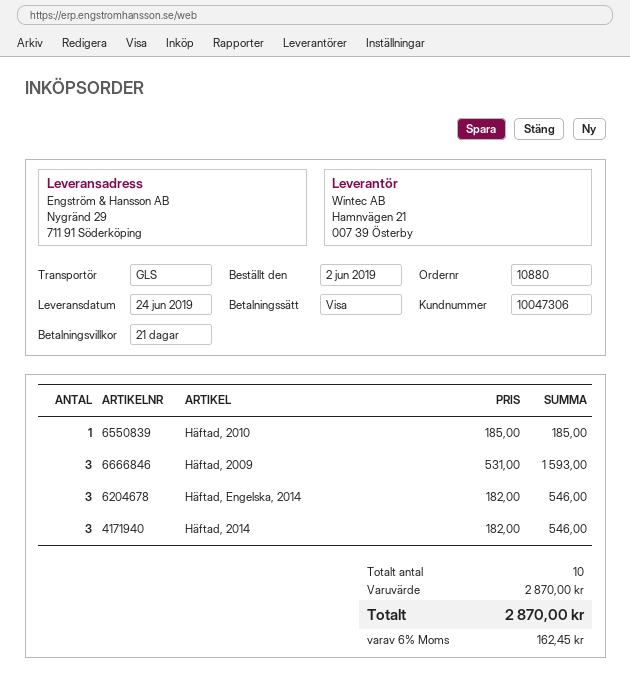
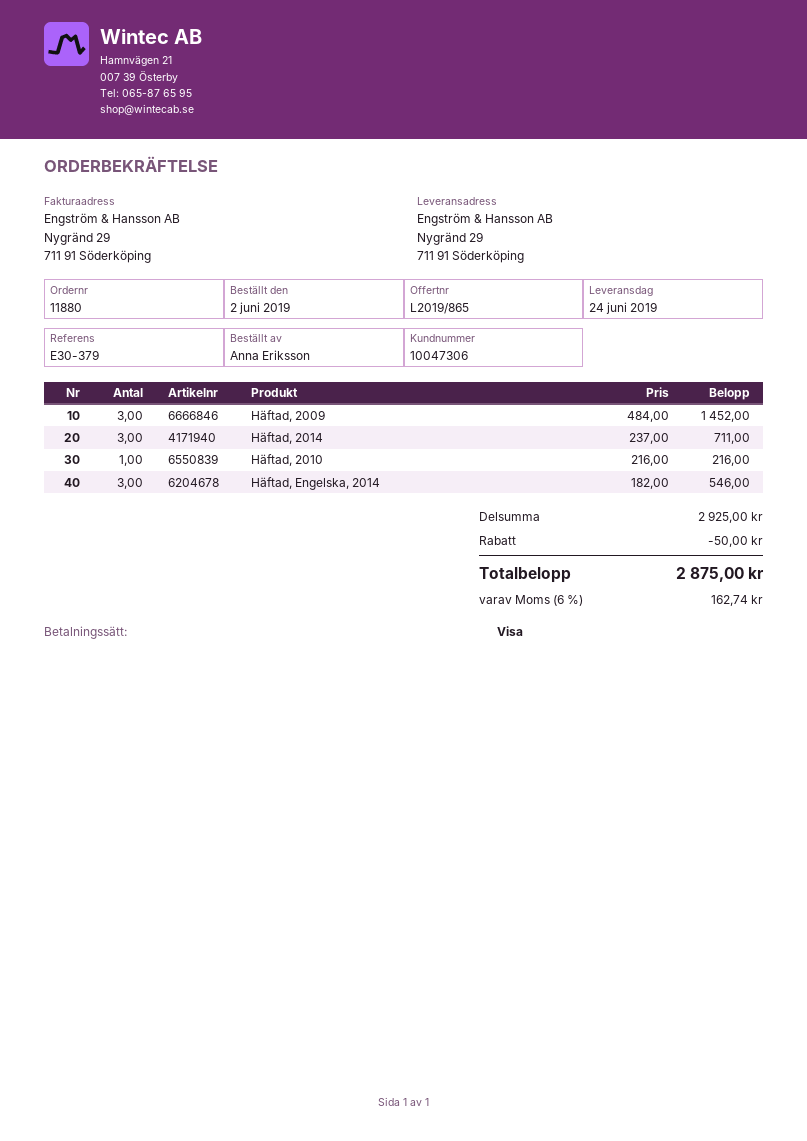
order number: 10880 -> 11880
Häftad, 2010: 1 x 185.00 = 185.00 -> 1 x 216.00 = 216.00
Häftad, 2009: 3 x 531.00 = 1593.00 -> 3 x 484.00 = 1452.00
Häftad, 2014: 3 x 182.00 = 546.00 -> 3 x 237.00 = 711.00
subtotal: 2870.00 -> 2925.00
discount: none -> 50.00
tax: 6% = 162.45 -> 6% = 162.74
total: 2870.00 -> 2875.00

